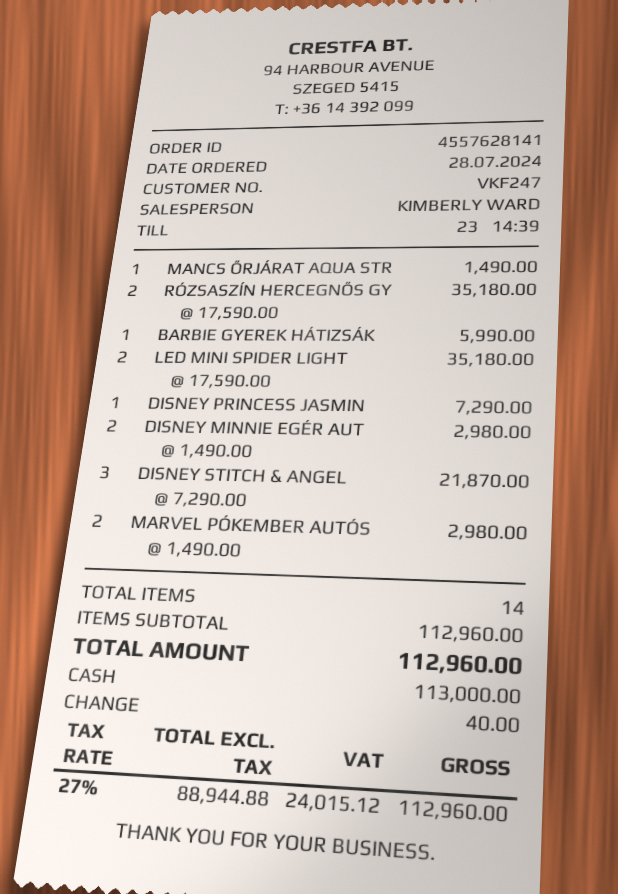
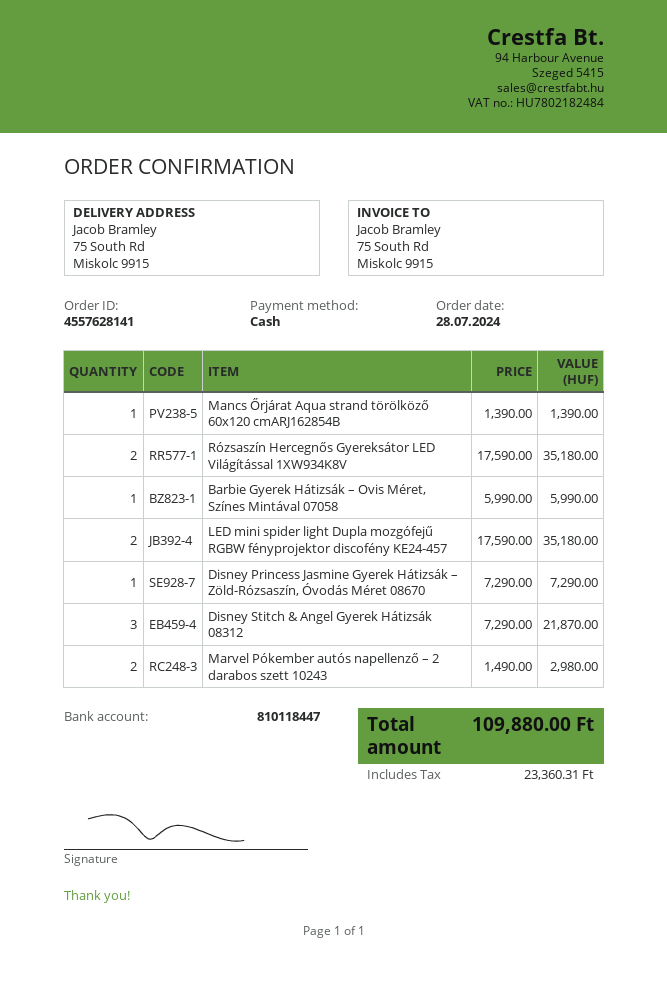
MANCS ŐRJÁRAT AQUA STR: 1 x 1490.00 = 1490.00 -> 1 x 1390.00 = 1390.00
DISNEY MINNIE EGÉR AUT: 2 x 1490.00 = 2980.00 -> none
tax: 24015.12 -> 23360.31
total: 112960.00 -> 109880.00

